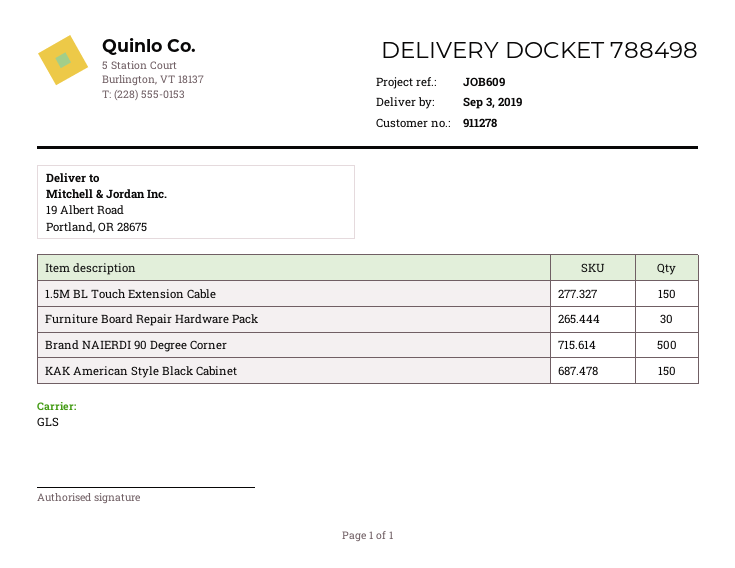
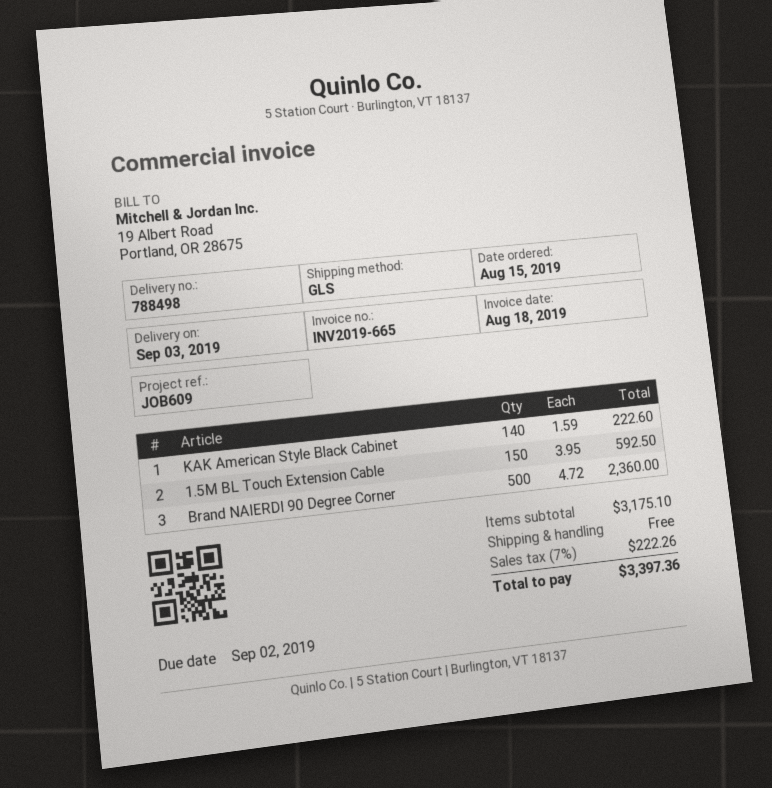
Furniture Board Repair Hardware Pack: 30 -> none
KAK American Style Black Cabinet: 150 -> 140

